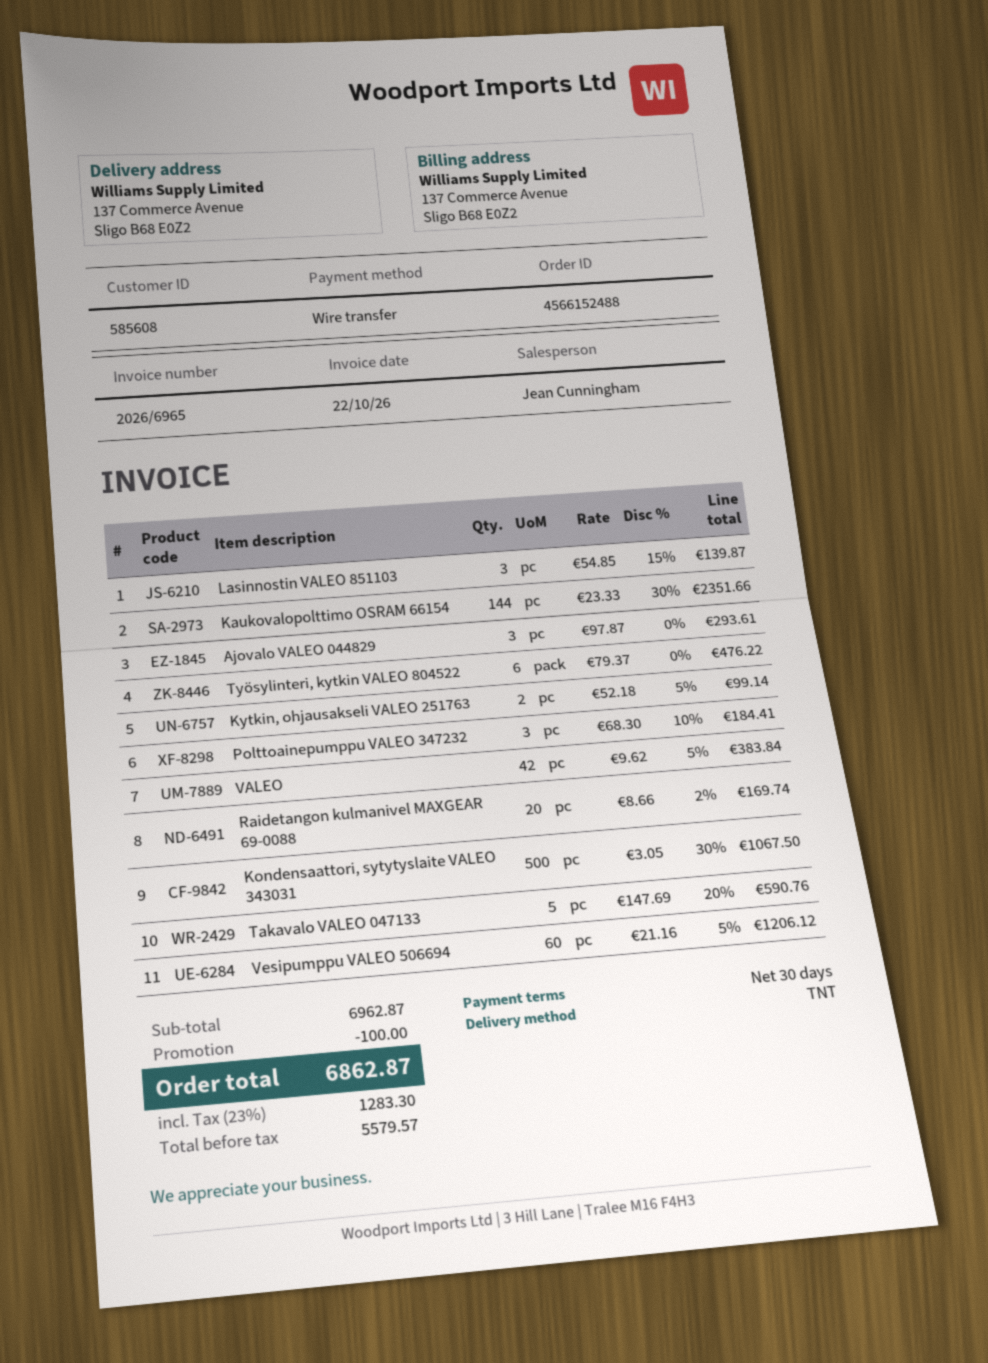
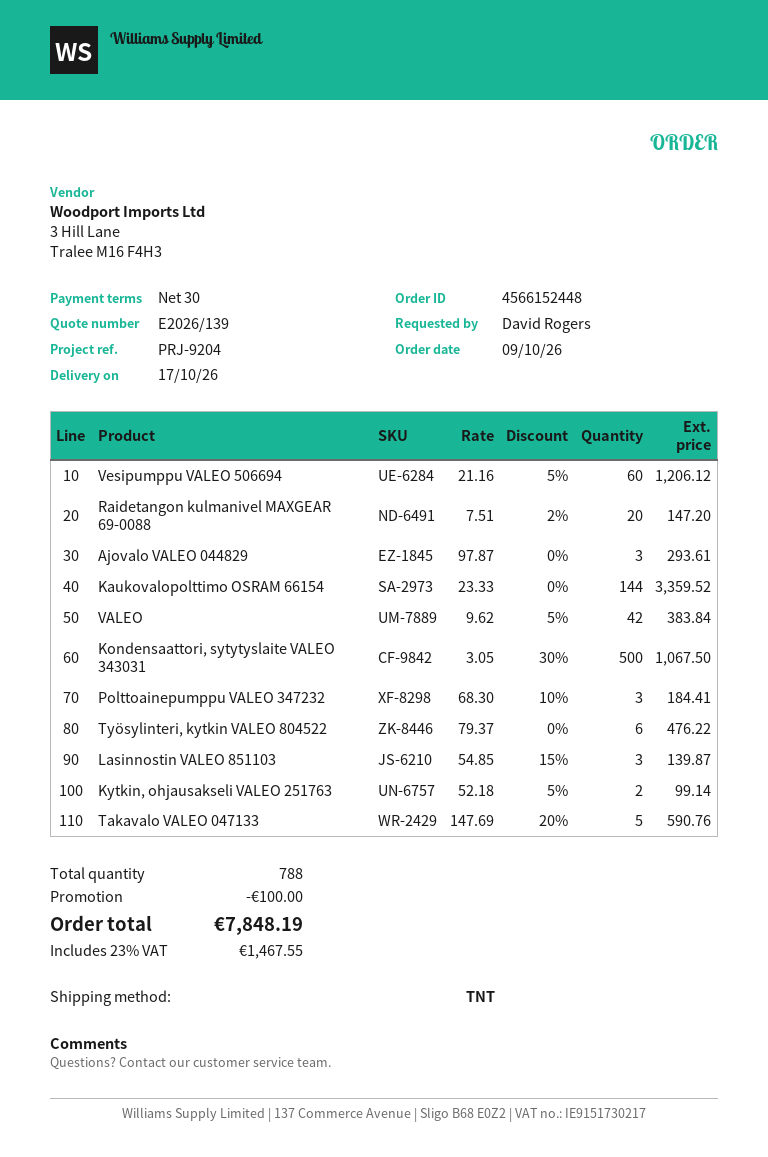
order number: 4566152488 -> 4566152448
Kaukovalopolttimo OSRAM 66154: 144 x 23.33 - 30% = 2351.66 -> 144 x 23.33 = 3359.52
Raidetangon kulmanivel MAXGEAR 69-0088: 20 x 8.66 - 2% = 169.74 -> 20 x 7.51 - 2% = 147.20
tax: 23% = 1283.30 -> 23% = 1467.55
total: 6862.87 -> 7848.19

